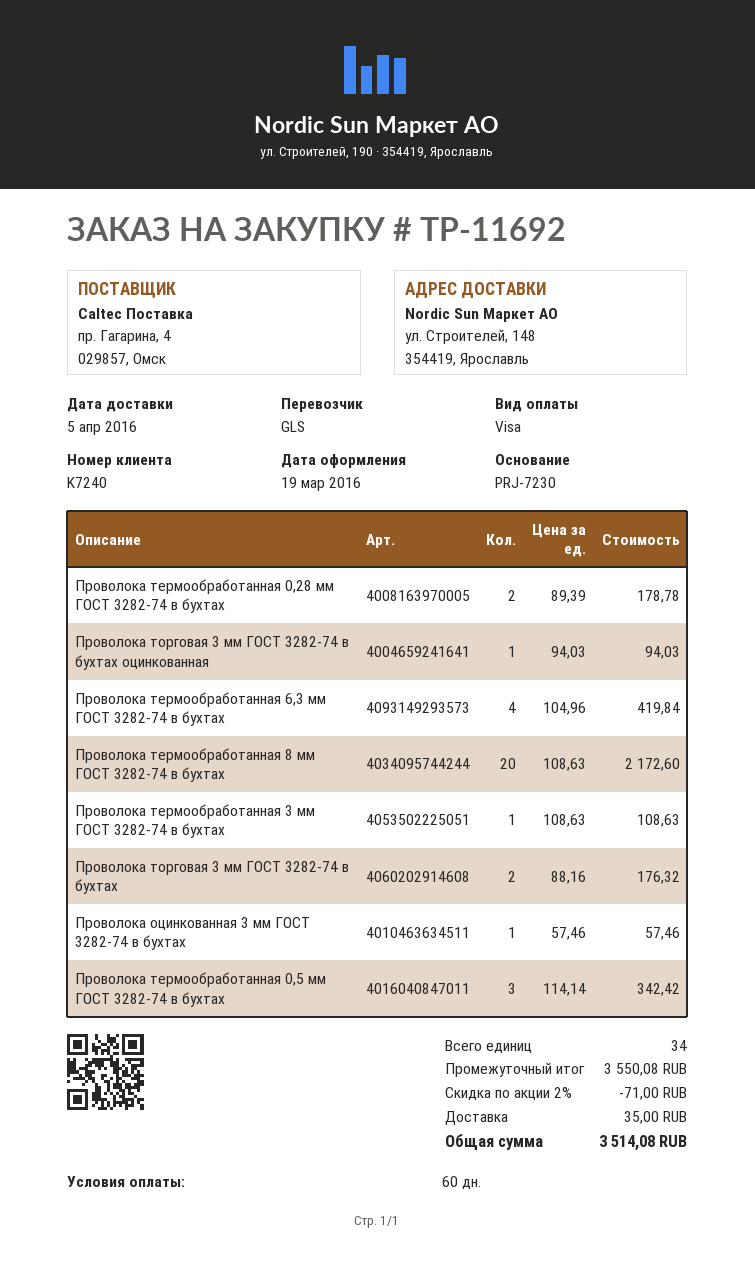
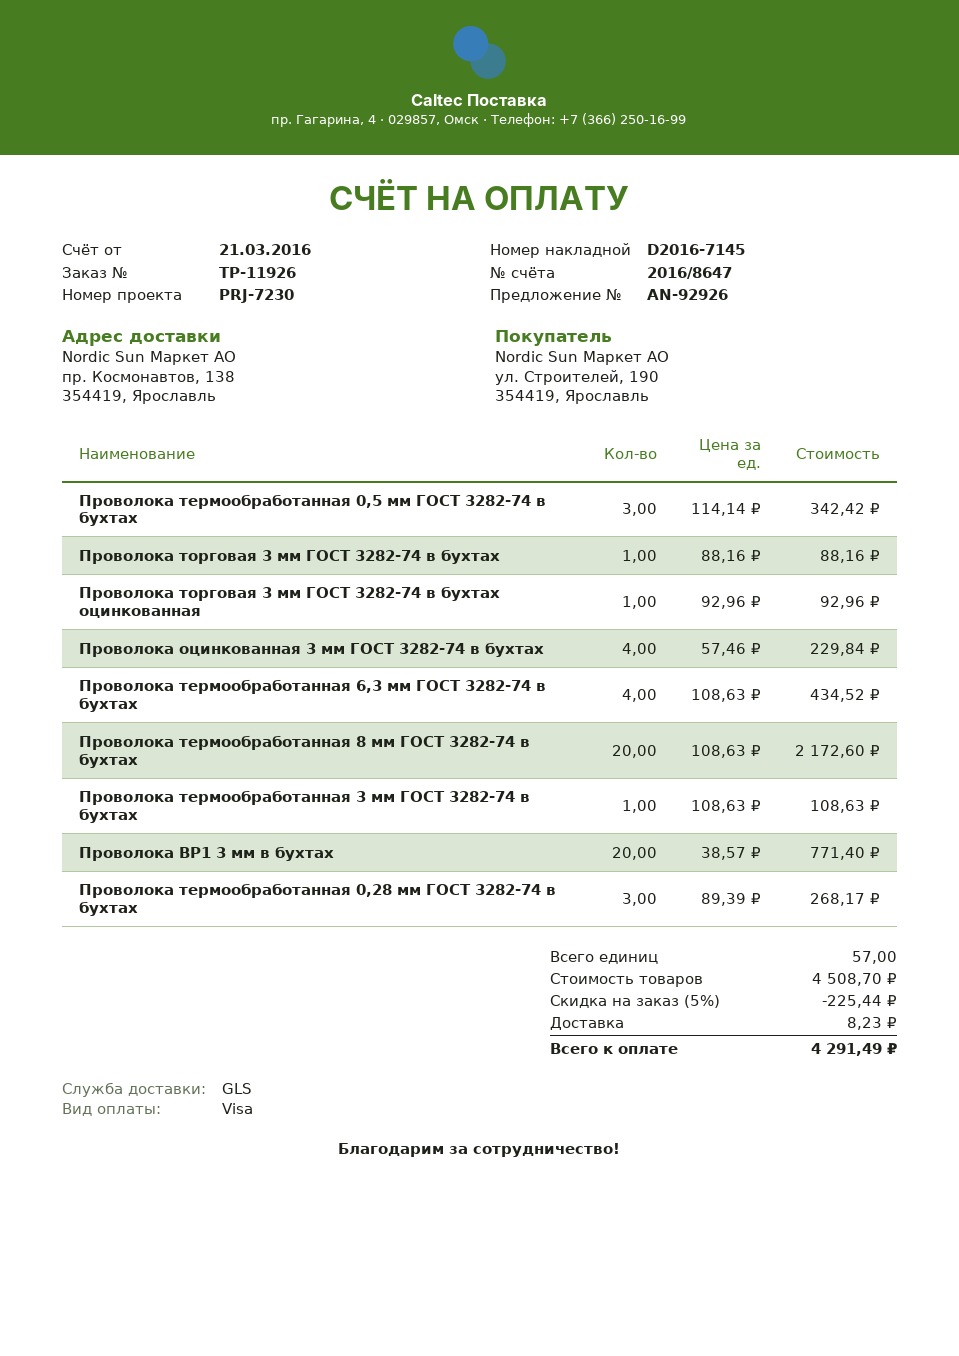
order number: TP-11692 -> TP-11926
ship to: ул. Строителей, 148, 354419, Ярославль -> пр. Космонавтов, 138, 354419, Ярославль
Проволока термообработанная 0,28 мм ГОСТ 3282-74 в бухтах: 2 x 89.39 = 178.78 -> 3 x 89.39 = 268.17
Проволока торговая 3 мм ГОСТ 3282-74 в бухтах оцинкованная: 1 x 94.03 = 94.03 -> 1 x 92.96 = 92.96
Проволока термообработанная 6,3 мм ГОСТ 3282-74 в бухтах: 4 x 104.96 = 419.84 -> 4 x 108.63 = 434.52
Проволока торговая 3 мм ГОСТ 3282-74 в бухтах: 2 x 88.16 = 176.32 -> 1 x 88.16 = 88.16
Проволока оцинкованная 3 мм ГОСТ 3282-74 в бухтах: 1 x 57.46 = 57.46 -> 4 x 57.46 = 229.84
Проволока ВР1 3 мм в бухтах: none -> 20 x 38.57 = 771.40
total quantity: 34 -> 57
subtotal: 3550.08 -> 4508.70
discount: 2% = 71.00 -> 5% = 225.44
shipping: 35.00 -> 8.23
total: 3514.08 -> 4291.49

